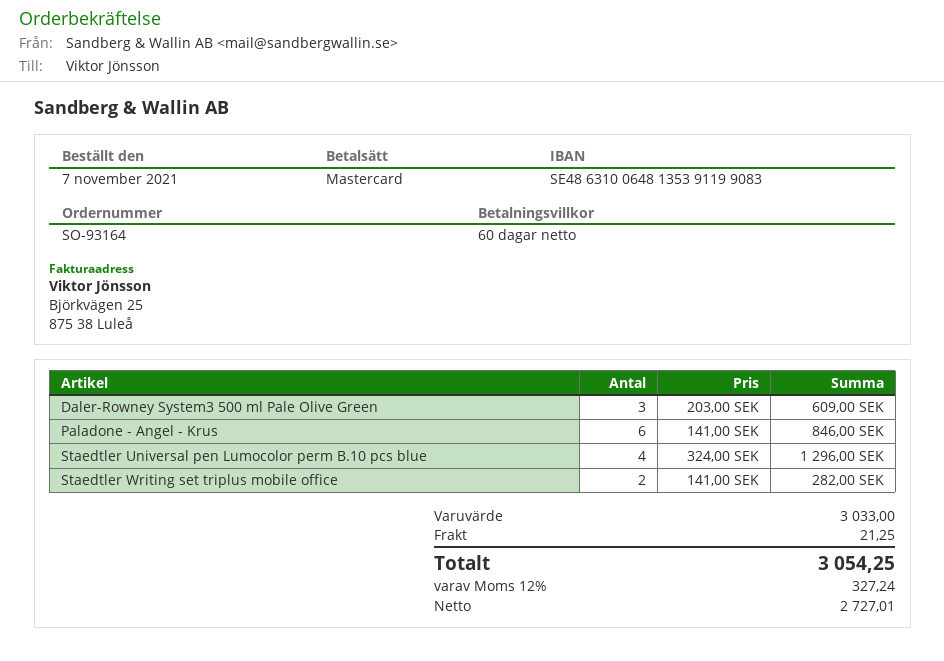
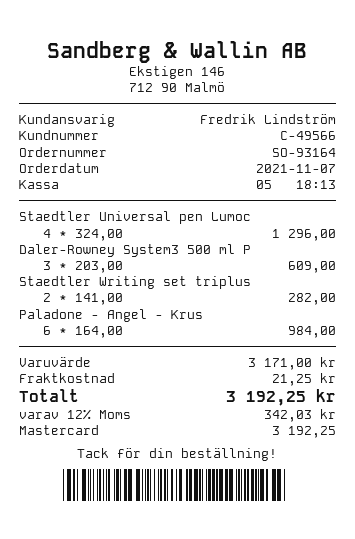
Paladone - Angel - Krus: 6 x 141.00 = 846.00 -> 6 x 164.00 = 984.00
subtotal: 3033.00 -> 3171.00
tax: 12% = 327.24 -> 12% = 342.03
total: 3054.25 -> 3192.25

